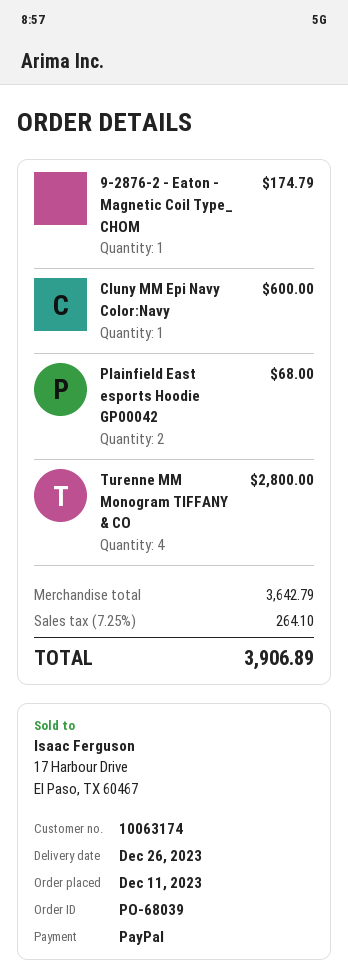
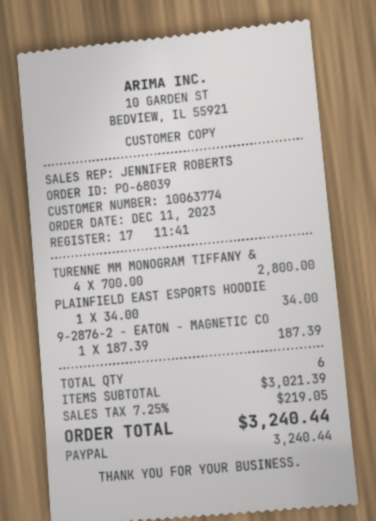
customer number: 10063174 -> 10063774
9-2876-2 - Eaton - Magnetic Coil Type_ CHOM: 1 for 174.79 -> 1 for 187.39
Cluny MM Epi Navy Color:Navy: 1 for 600.00 -> none
Plainfield East esports Hoodie GP00042: 2 for 68.00 -> 1 for 34.00
subtotal: 3642.79 -> 3021.39
tax: 7.25% = 264.10 -> 7.25% = 219.05
total: 3906.89 -> 3240.44

